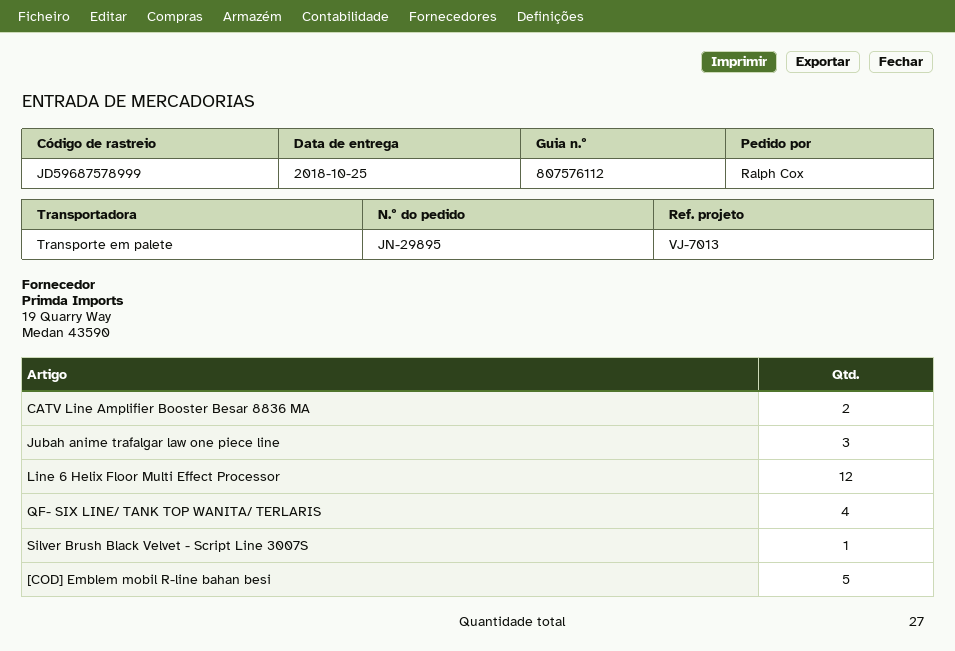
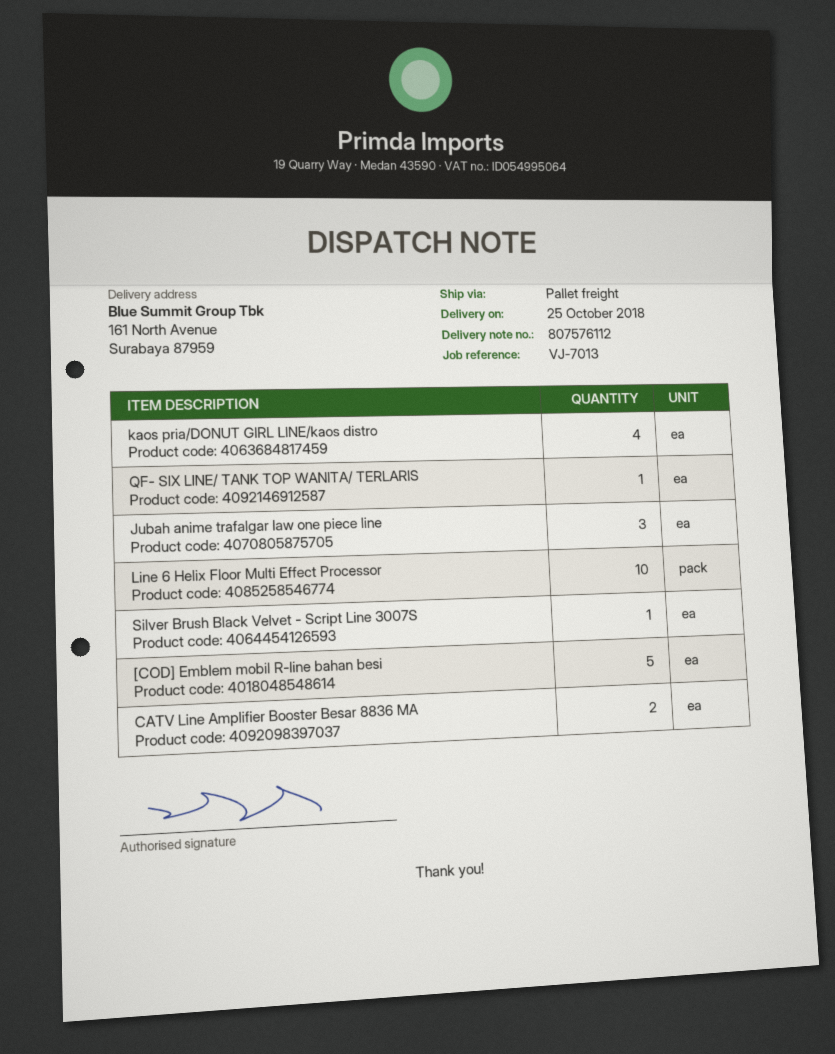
Line 6 Helix Floor Multi Effect Processor: 12 -> 10
QF- SIX LINE/ TANK TOP WANITA/ TERLARIS: 4 -> 1
kaos pria/DONUT GIRL LINE/kaos distro: none -> 4

